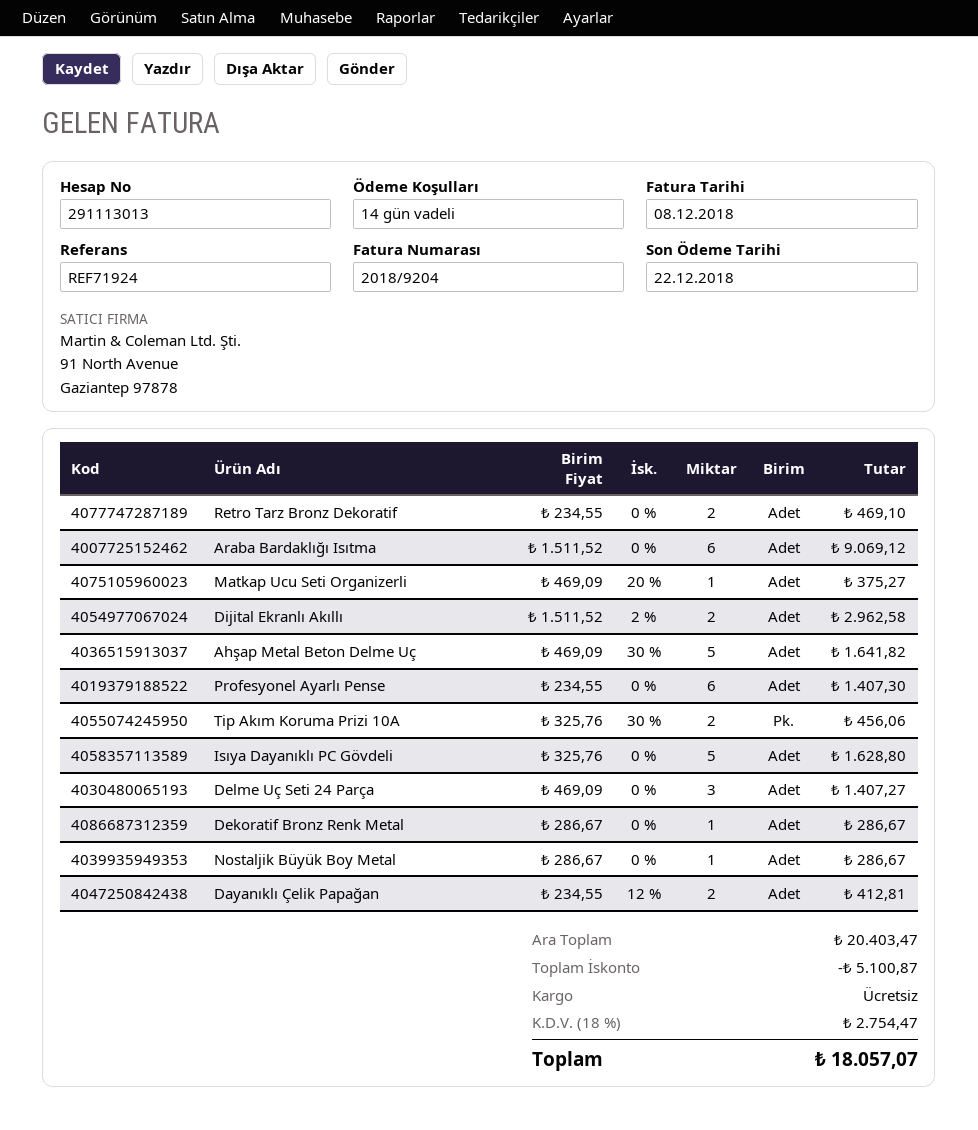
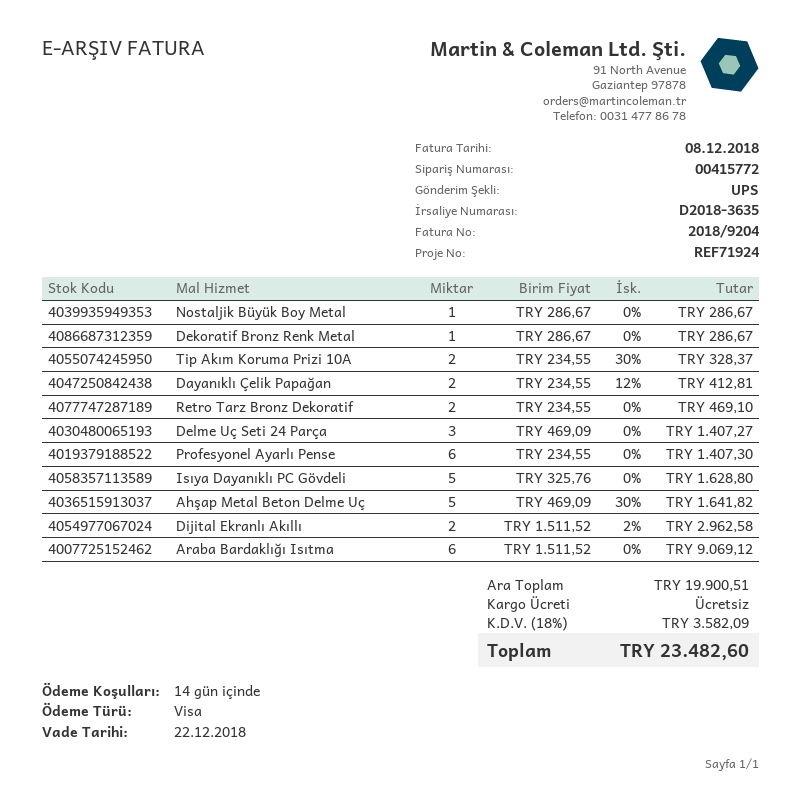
Matkap Ucu Seti Organizerli: 1 x 469.09 - 20% = 375.27 -> none
Tip Akım Koruma Prizi 10A: 2 x 325.76 - 30% = 456.06 -> 2 x 234.55 - 30% = 328.37
subtotal: 20403.47 -> 19900.51
discount: 5100.87 -> none
tax: 18% = 2754.47 -> 18% = 3582.09
total: 18057.07 -> 23482.60

